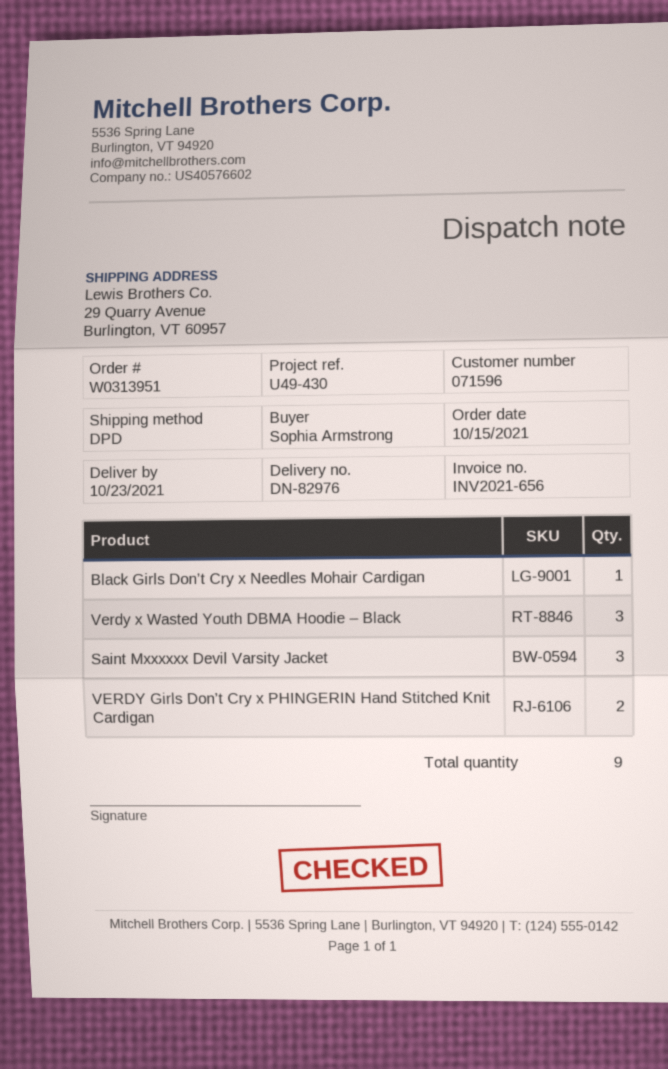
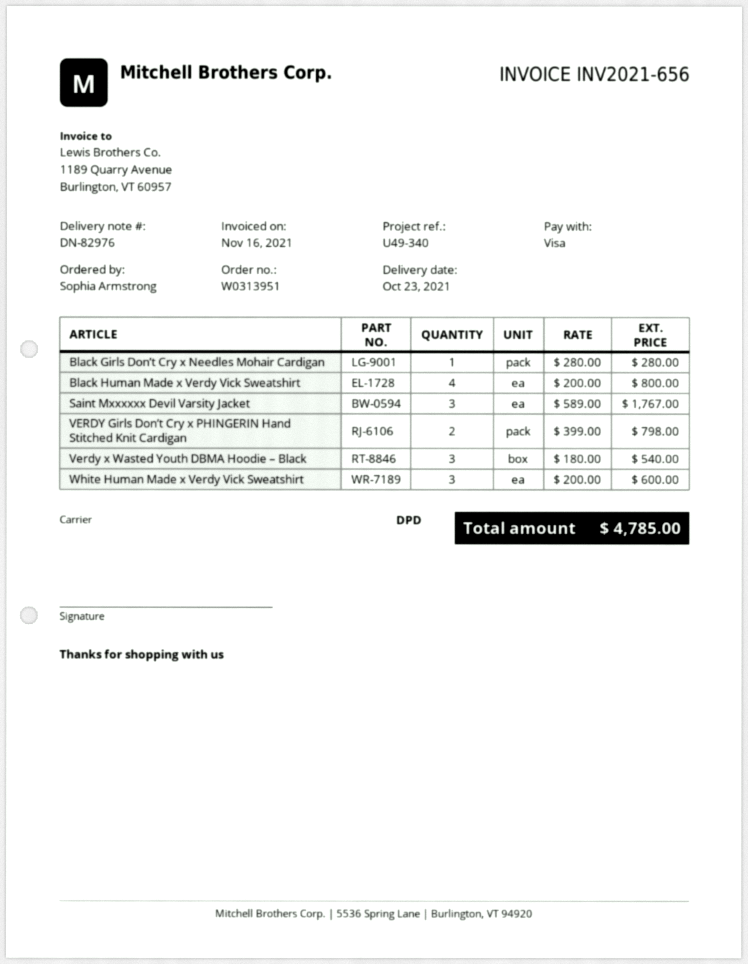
reference: U49-430 -> U49-340
Black Human Made x Verdy Vick Sweatshirt: none -> 4
White Human Made x Verdy Vick Sweatshirt: none -> 3

